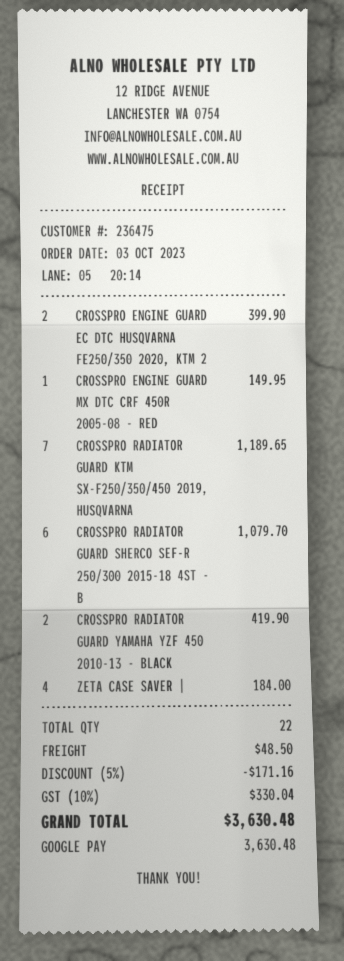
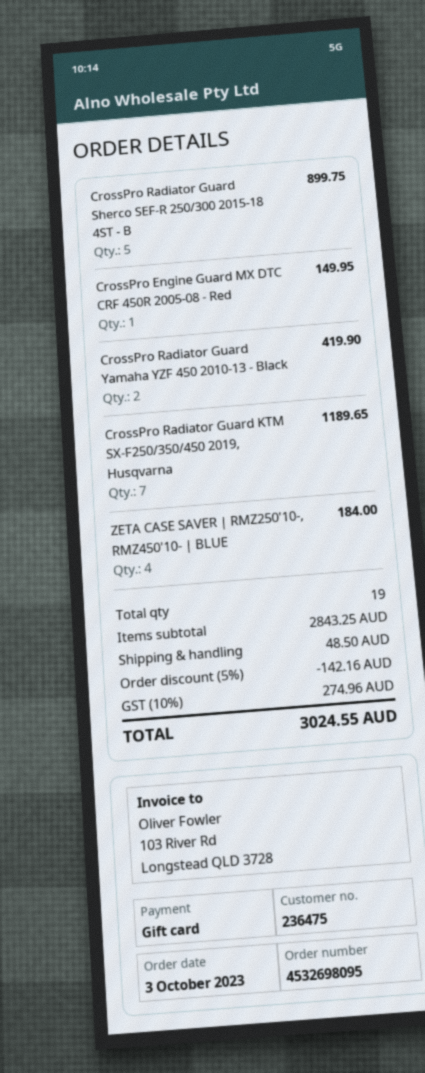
payment method: Google Pay -> gift card
CROSSPRO ENGINE GUARD EC DTC HUSQVARNA FE250/350 2020, KTM 2: 2 for 399.90 -> none
CROSSPRO RADIATOR GUARD SHERCO SEF-R 250/300 2015-18 4ST - B: 6 for 1079.70 -> 5 for 899.75
total quantity: 22 -> 19
discount: 5% = 171.16 -> 5% = 142.16
tax: 10% = 330.04 -> 10% = 274.96
total: 3630.48 -> 3024.55

